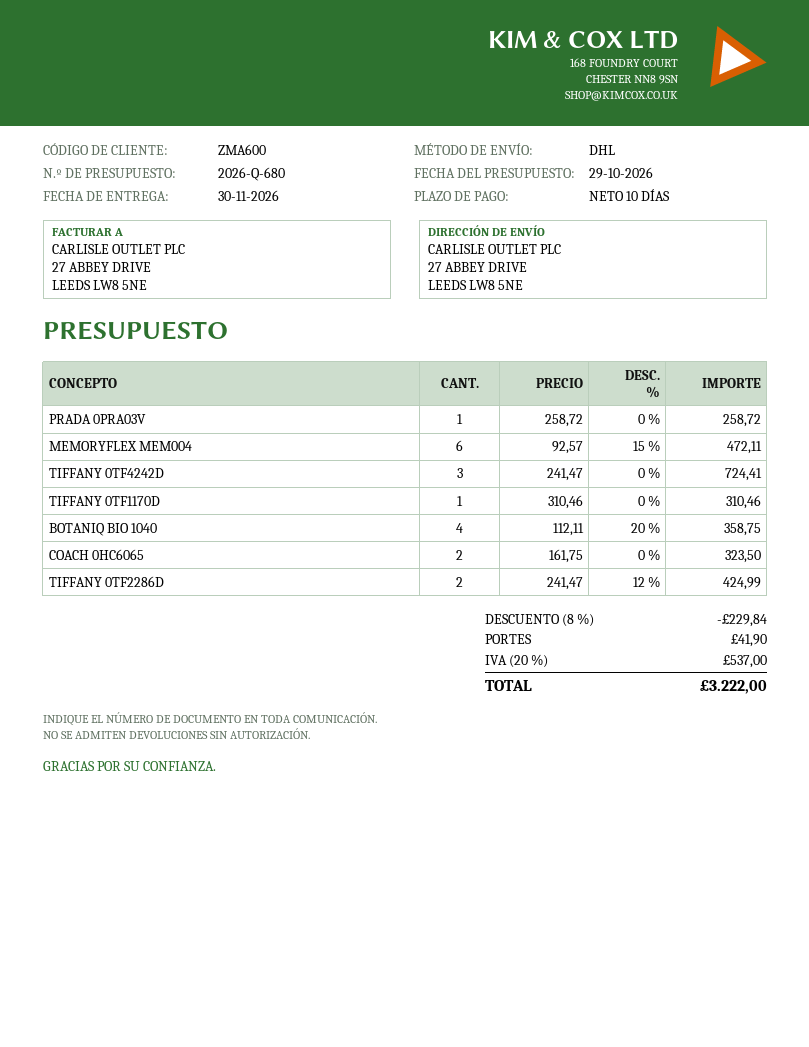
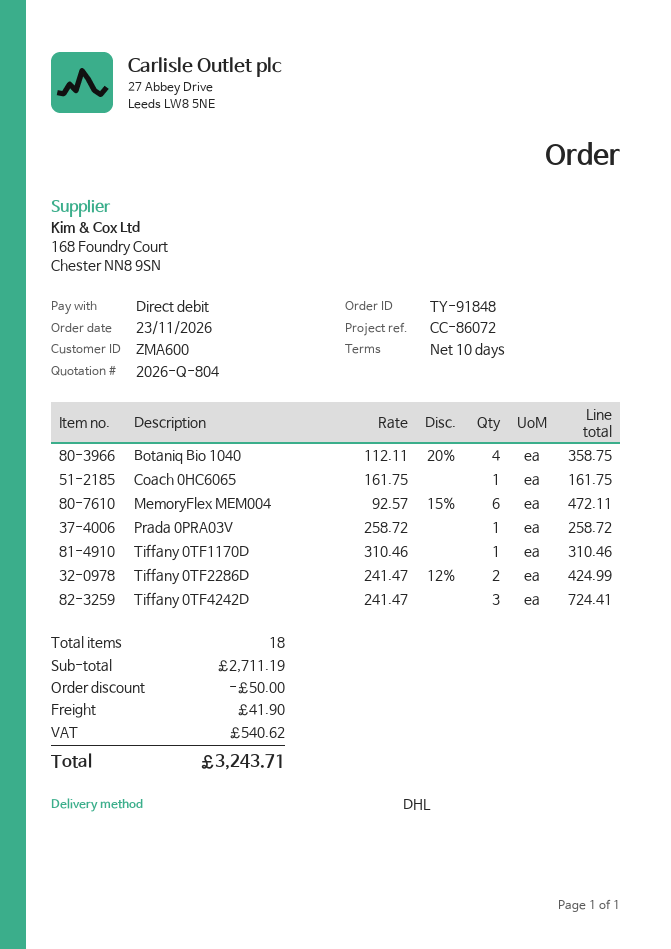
quote number: 2026-Q-680 -> 2026-Q-804
COACH 0HC6065: 2 x 161.75 = 323.50 -> 1 x 161.75 = 161.75
discount: 229.84 -> 50.00
tax: 537.00 -> 540.62
total: 3222.00 -> 3243.71

